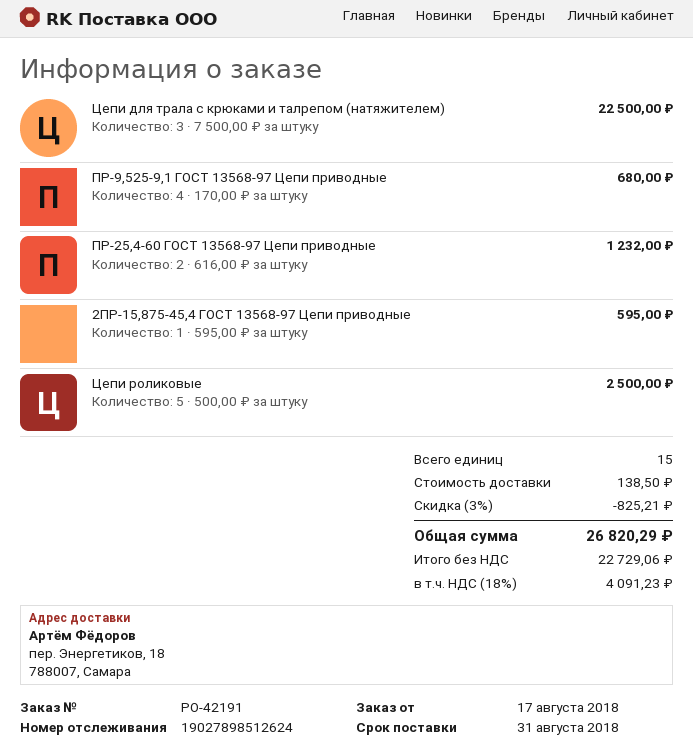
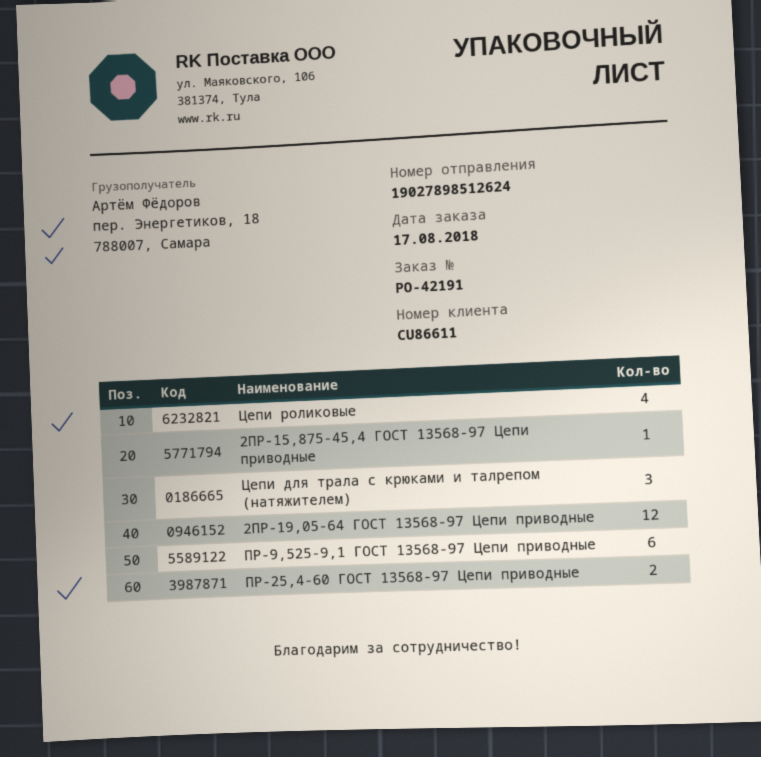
ПР-9,525-9,1 ГОСТ 13568-97 Цепи приводные: 4 -> 6
Цепи роликовые: 5 -> 4
2ПР-19,05-64 ГОСТ 13568-97 Цепи приводные: none -> 12

